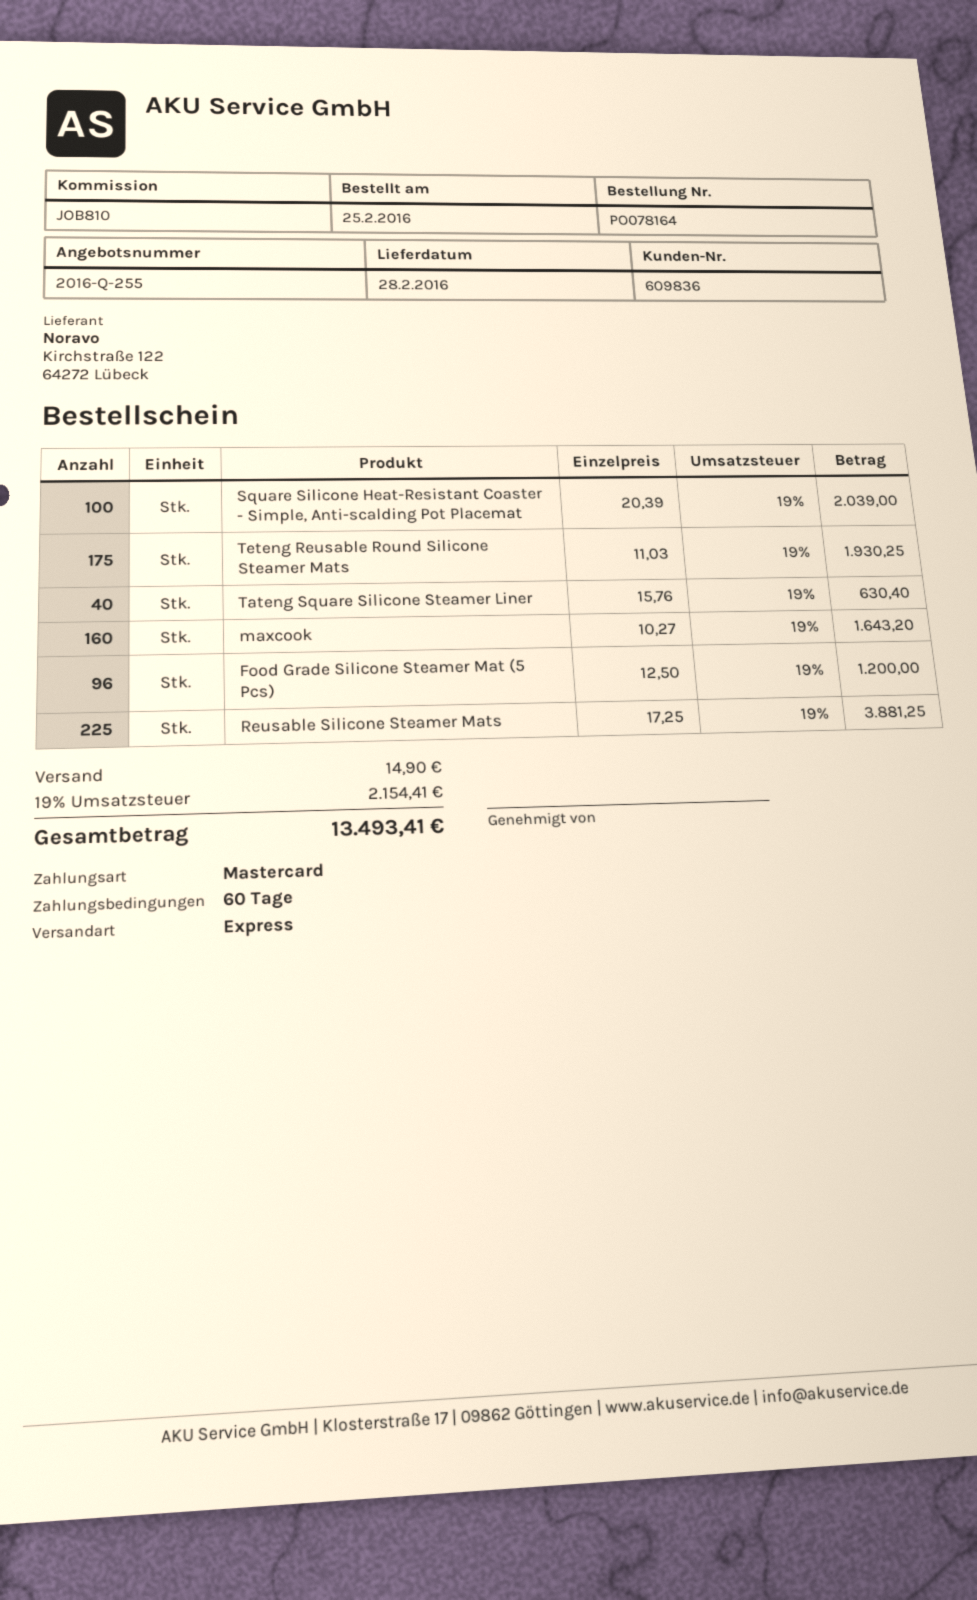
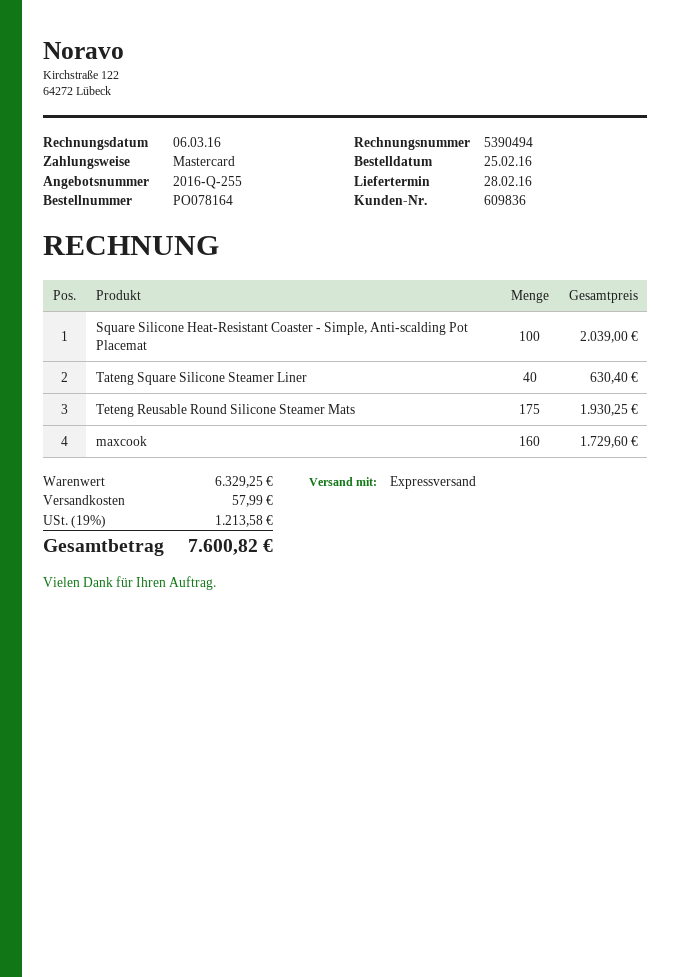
maxcook: 160 for 1643.20 -> 160 for 1729.60
Food Grade Silicone Steamer Mat (5 Pcs): 96 for 1200.00 -> none
Reusable Silicone Steamer Mats: 225 for 3881.25 -> none
shipping: 14.90 -> 57.99
tax: 19% = 2154.41 -> 19% = 1213.58
total: 13493.41 -> 7600.82

